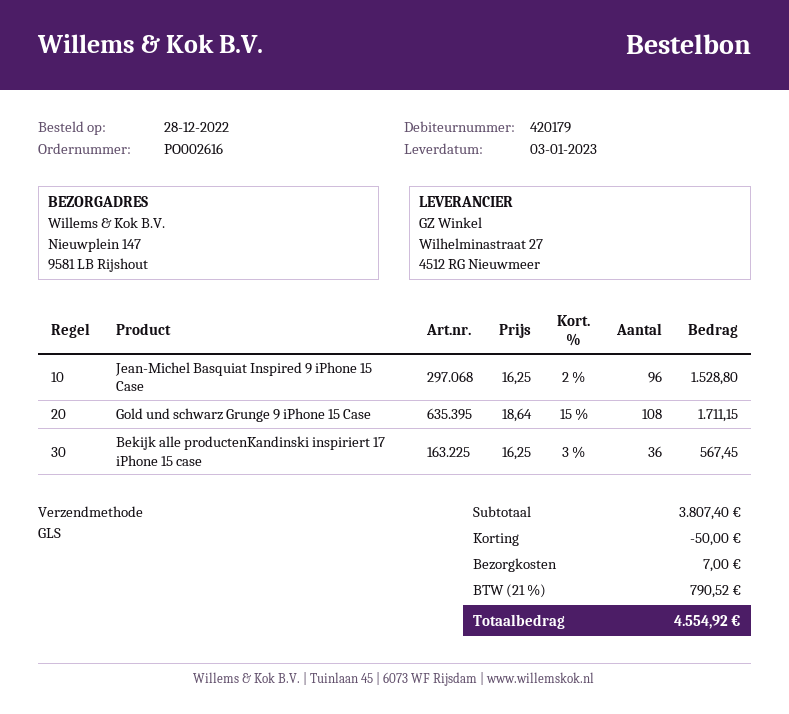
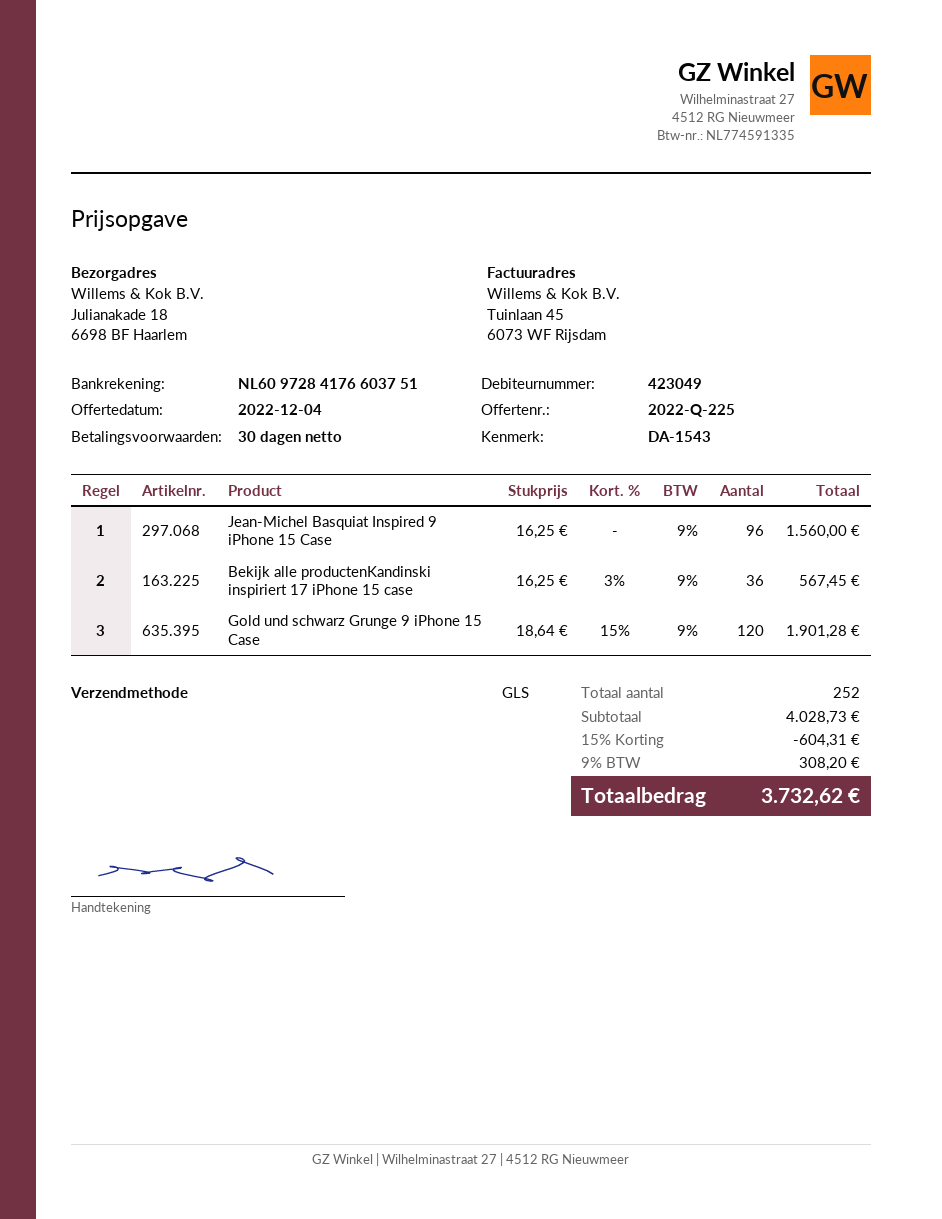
customer number: 420179 -> 423049
ship to: Nieuwplein 147, 9581 LB Rijshout -> Julianakade 18, 6698 BF Haarlem
Jean-Michel Basquiat Inspired 9 iPhone 15 Case: 96 x 16.25 - 2% = 1528.80 -> 96 x 16.25 = 1560.00
Gold und schwarz Grunge 9 iPhone 15 Case: 108 x 18.64 - 15% = 1711.15 -> 120 x 18.64 - 15% = 1901.28
subtotal: 3807.40 -> 4028.73
discount: 50.00 -> 604.31
shipping: 7.00 -> none
tax: 21% = 790.52 -> 9% = 308.20
total: 4554.92 -> 3732.62

